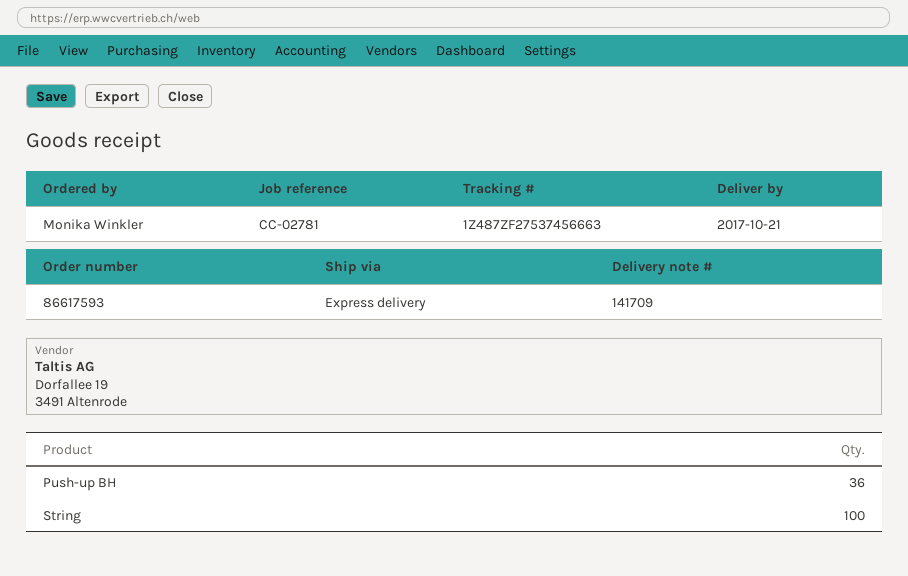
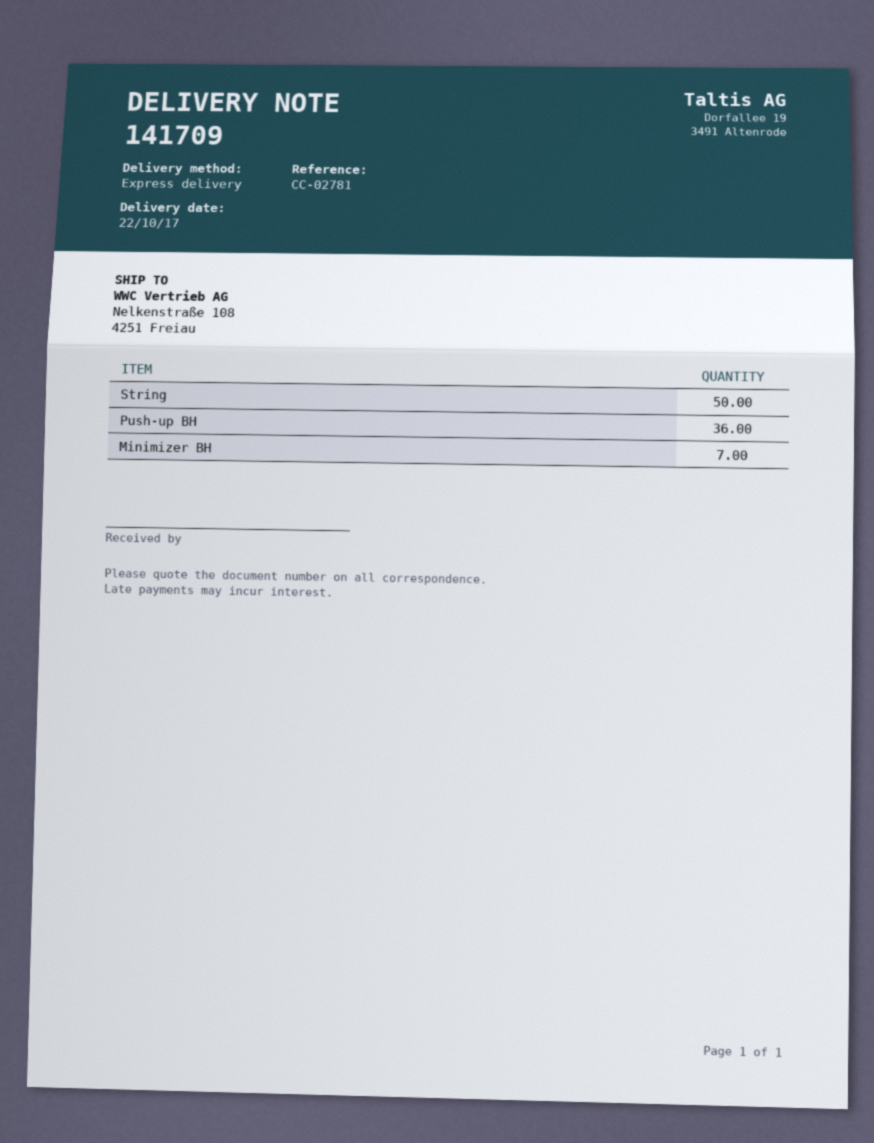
delivery date: 2017-10-21 -> 2017-10-22
String: 100 -> 50
Minimizer BH: none -> 7

